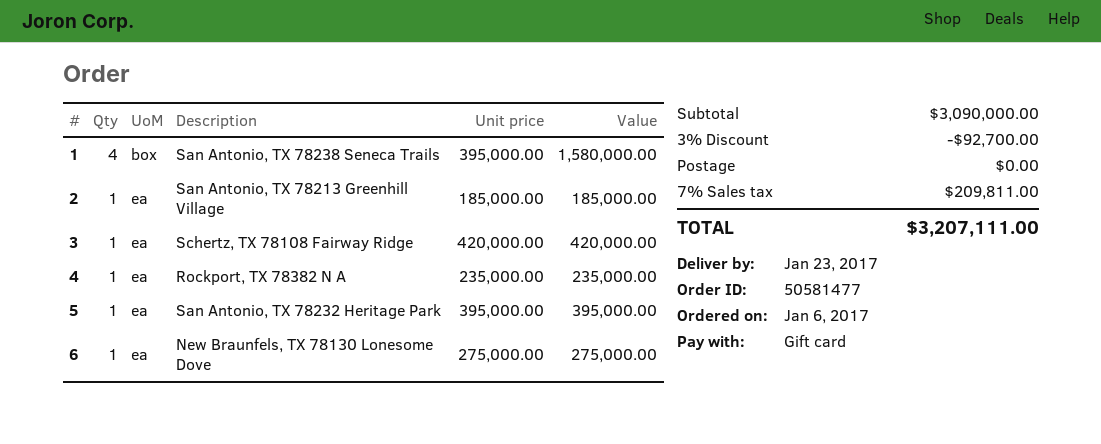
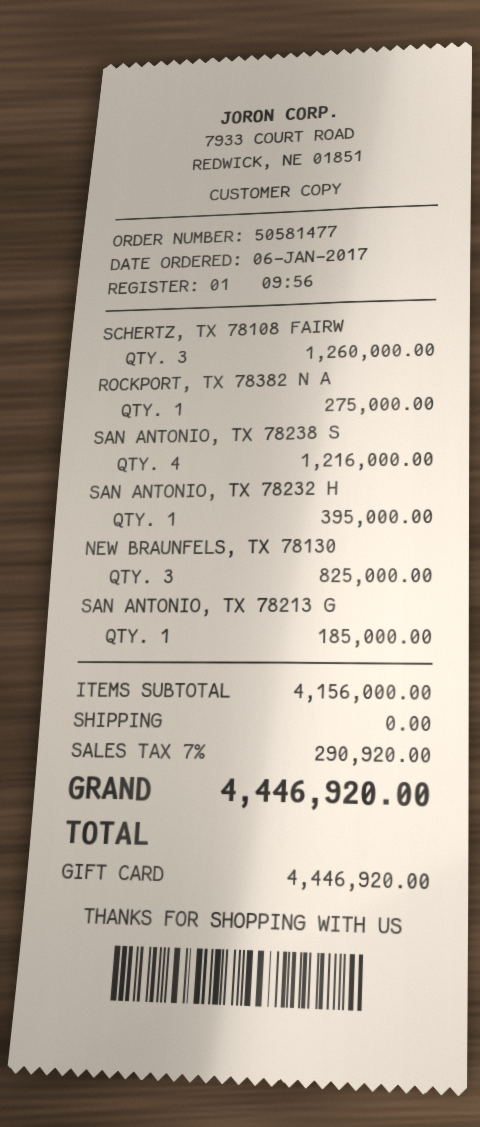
San Antonio, TX 78238 Seneca Trails: 4 for 1580000.00 -> 4 for 1216000.00
Schertz, TX 78108 Fairway Ridge: 1 for 420000.00 -> 3 for 1260000.00
Rockport, TX 78382 N A: 1 for 235000.00 -> 1 for 275000.00
New Braunfels, TX 78130 Lonesome Dove: 1 for 275000.00 -> 3 for 825000.00
subtotal: 3090000.00 -> 4156000.00
discount: 3% = 92700.00 -> none
tax: 7% = 209811.00 -> 7% = 290920.00
total: 3207111.00 -> 4446920.00

